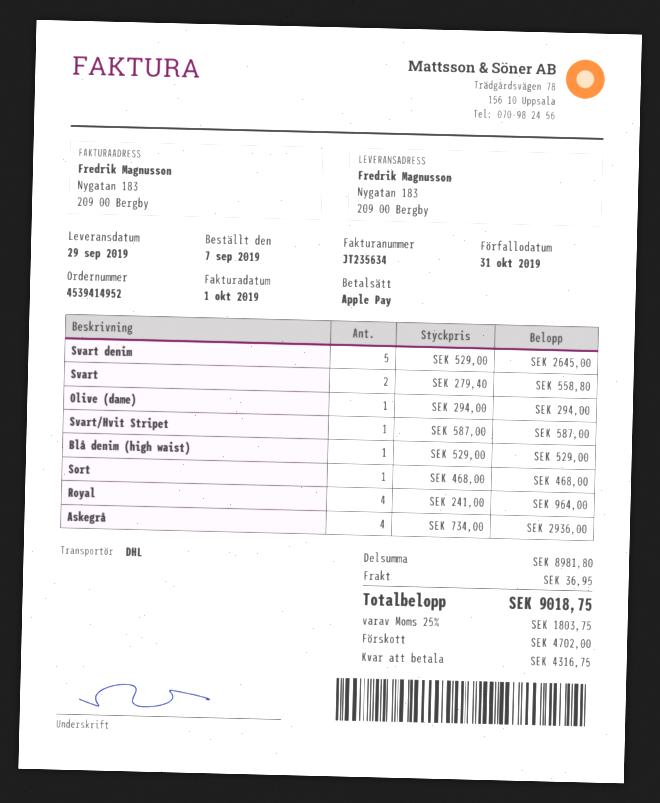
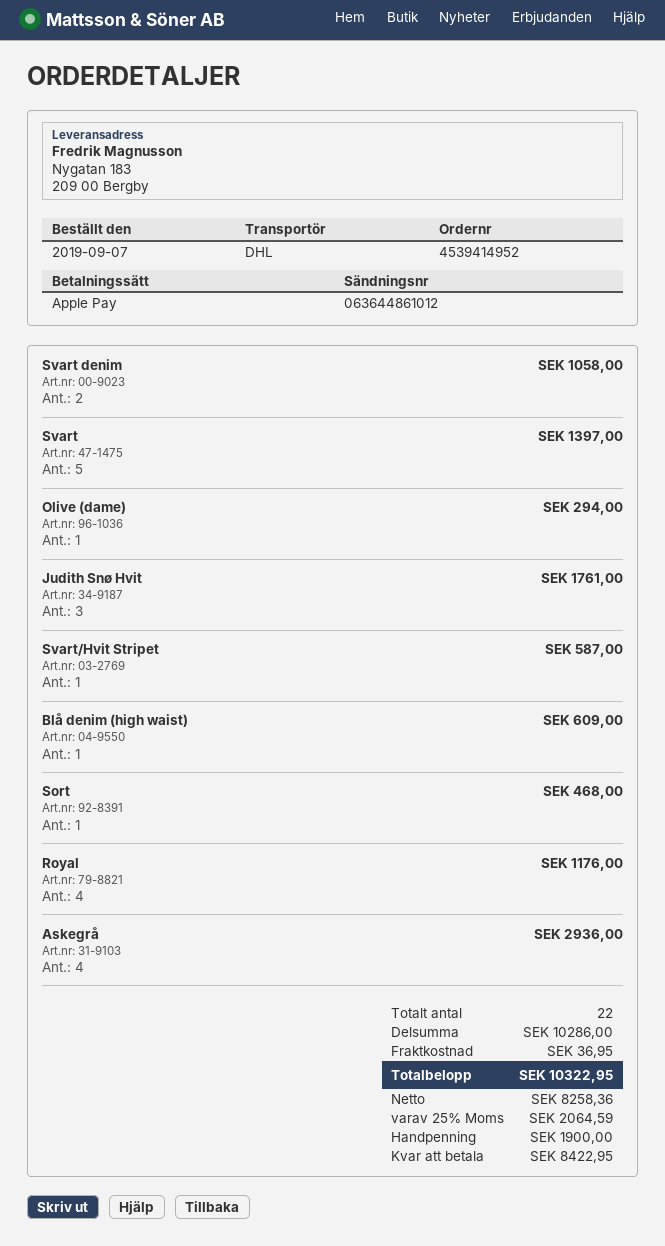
Svart denim: 5 for 2645.00 -> 2 for 1058.00
Svart: 2 for 558.80 -> 5 for 1397.00
Blå denim (high waist): 1 for 529.00 -> 1 for 609.00
Royal: 4 for 964.00 -> 4 for 1176.00
Judith Snø Hvit: none -> 3 for 1761.00
subtotal: 8981.80 -> 10286.00
tax: 25% = 1803.75 -> 25% = 2064.59
total: 9018.75 -> 10322.95
deposit: 4702.00 -> 1900.00
balance: 4316.75 -> 8422.95

